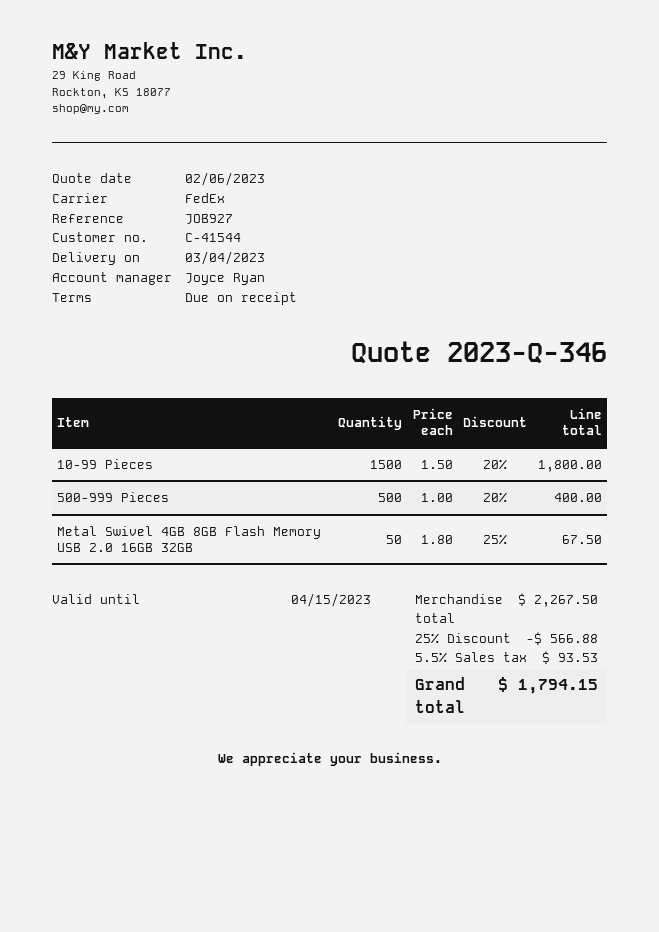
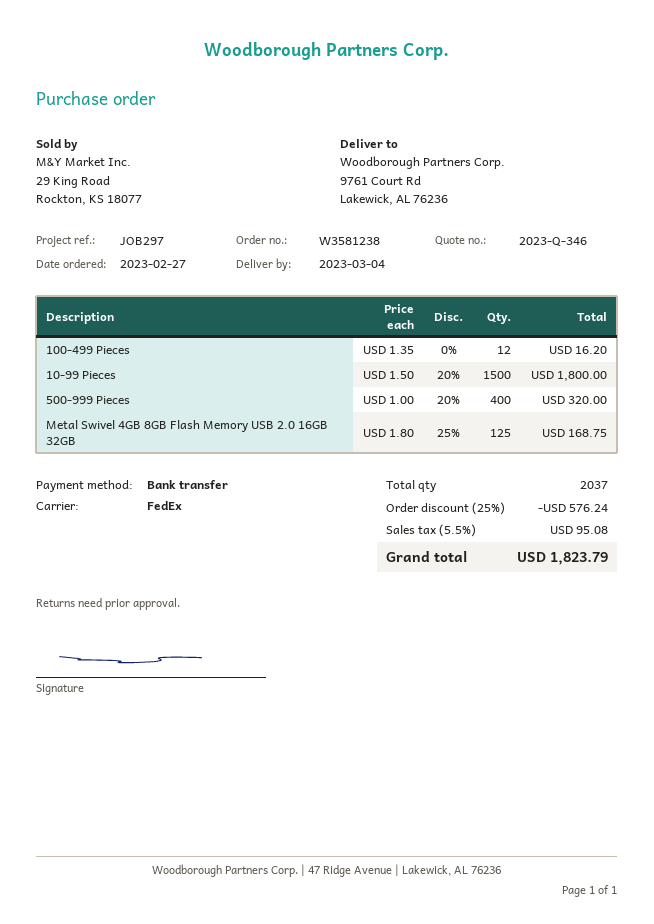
reference: JOB927 -> JOB297
500-999 Pieces: 500 x 1.00 - 20% = 400.00 -> 400 x 1.00 - 20% = 320.00
Metal Swivel 4GB 8GB Flash Memory USB 2.0 16GB 32GB: 50 x 1.80 - 25% = 67.50 -> 125 x 1.80 - 25% = 168.75
100-499 Pieces: none -> 12 x 1.35 = 16.20
discount: 25% = 566.88 -> 25% = 576.24
tax: 5.5% = 93.53 -> 5.5% = 95.08
total: 1794.15 -> 1823.79

